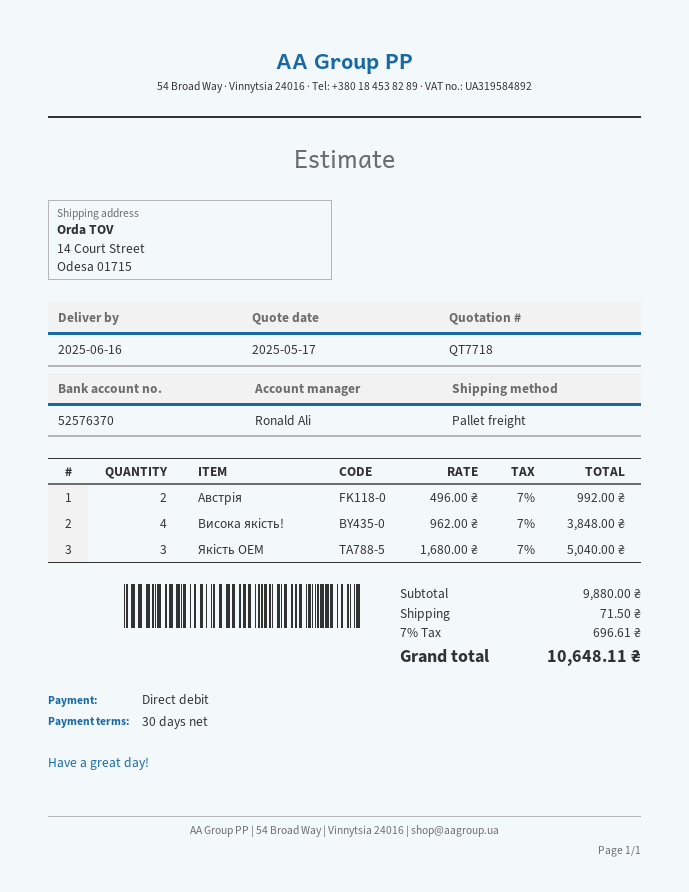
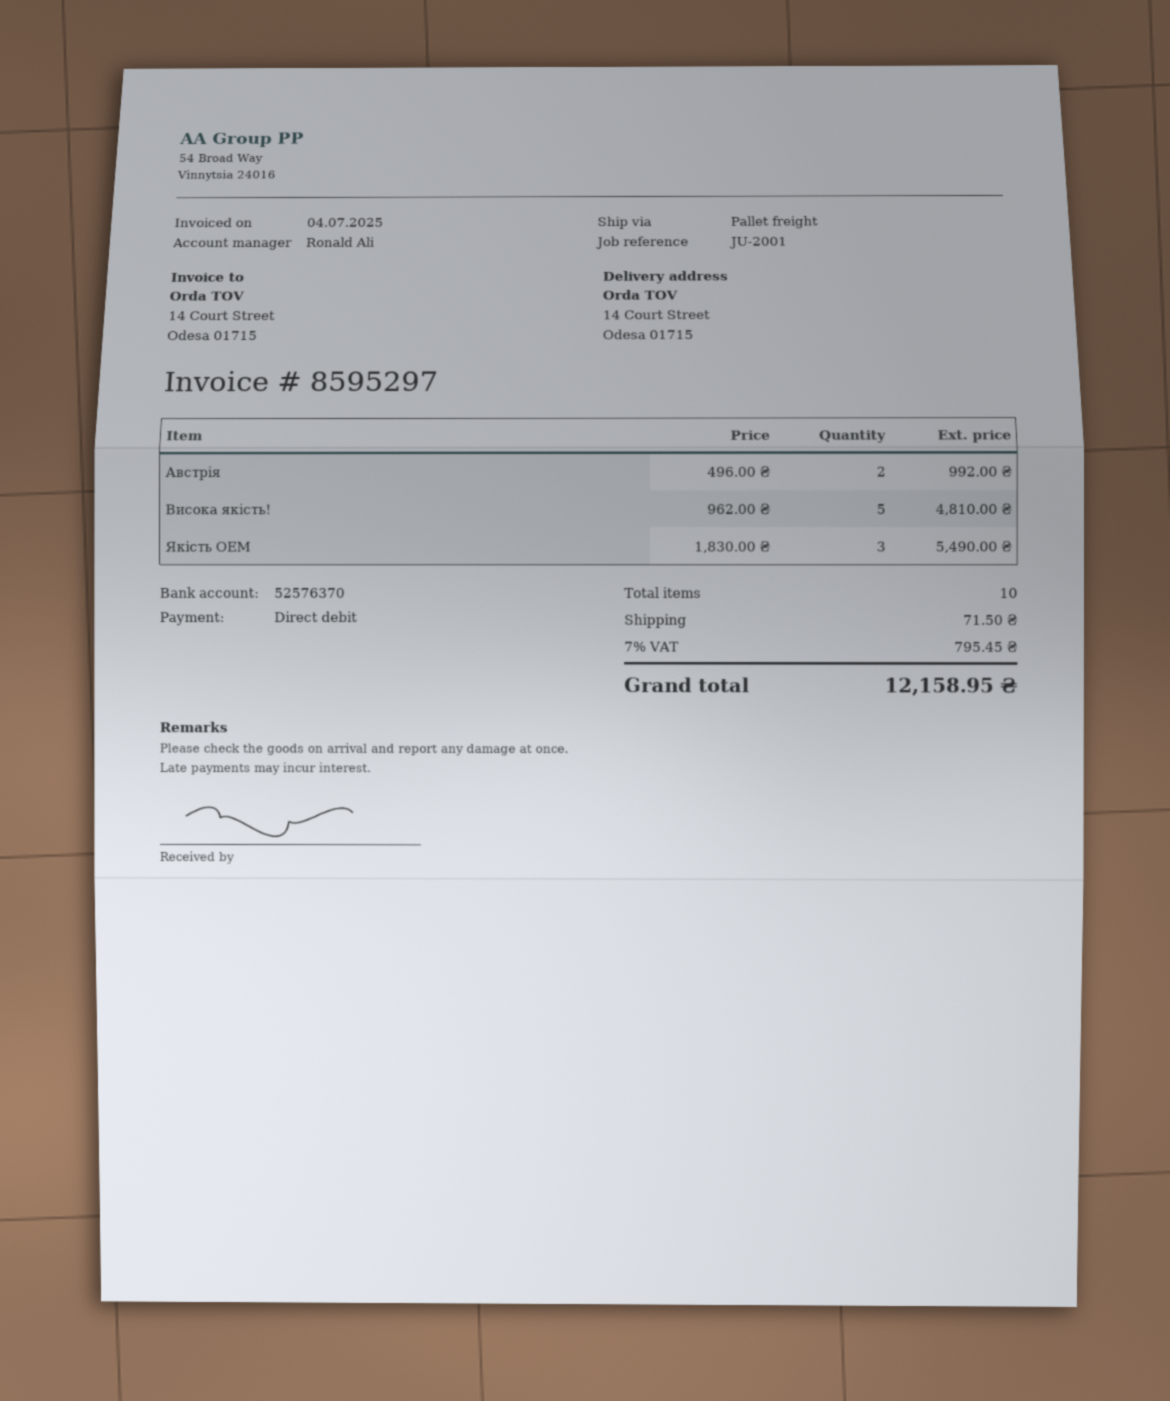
Висока якість!: 4 x 962.00 = 3848.00 -> 5 x 962.00 = 4810.00
Якість OEM: 3 x 1680.00 = 5040.00 -> 3 x 1830.00 = 5490.00
tax: 7% = 696.61 -> 7% = 795.45
total: 10648.11 -> 12158.95

